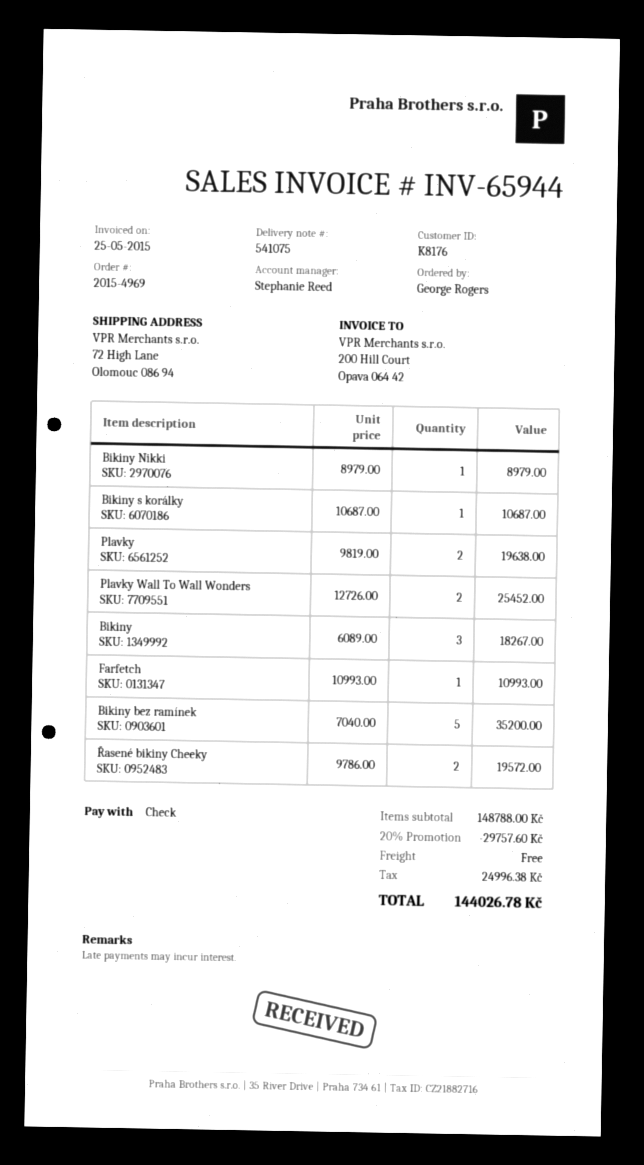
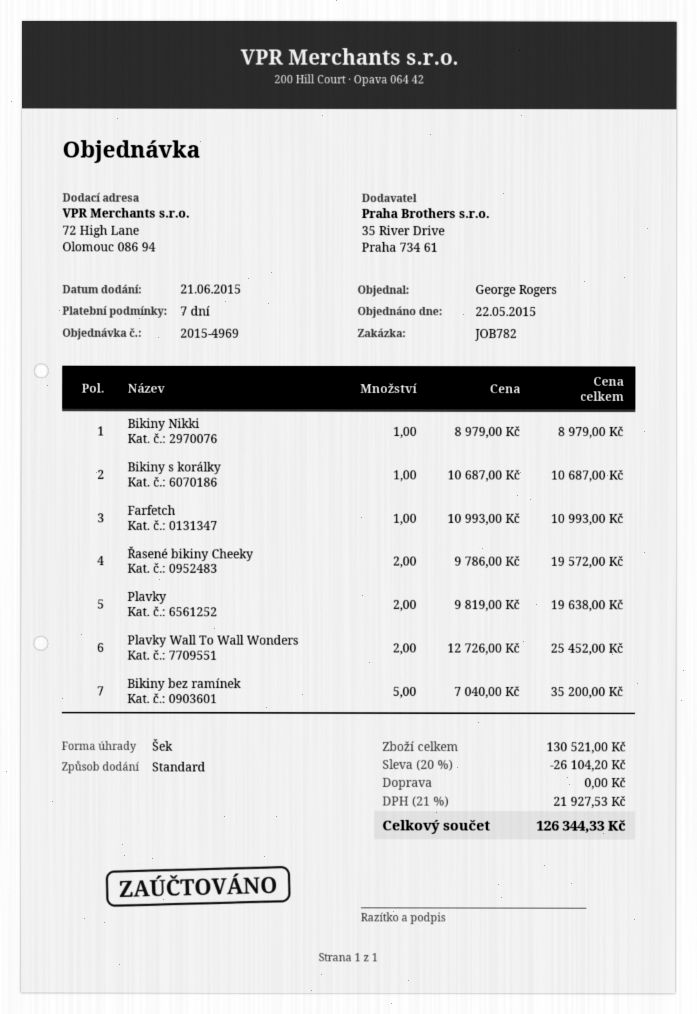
Bikiny: 3 x 6089.00 = 18267.00 -> none
subtotal: 148788.00 -> 130521.00
discount: 20% = 29757.60 -> 20% = 26104.20
tax: 24996.38 -> 21927.53
total: 144026.78 -> 126344.33

